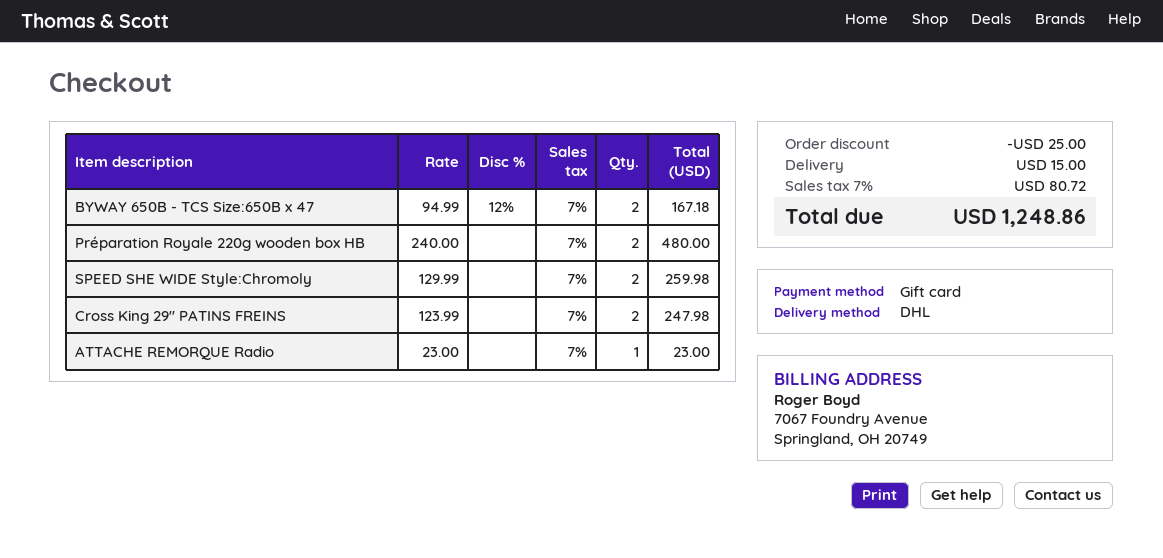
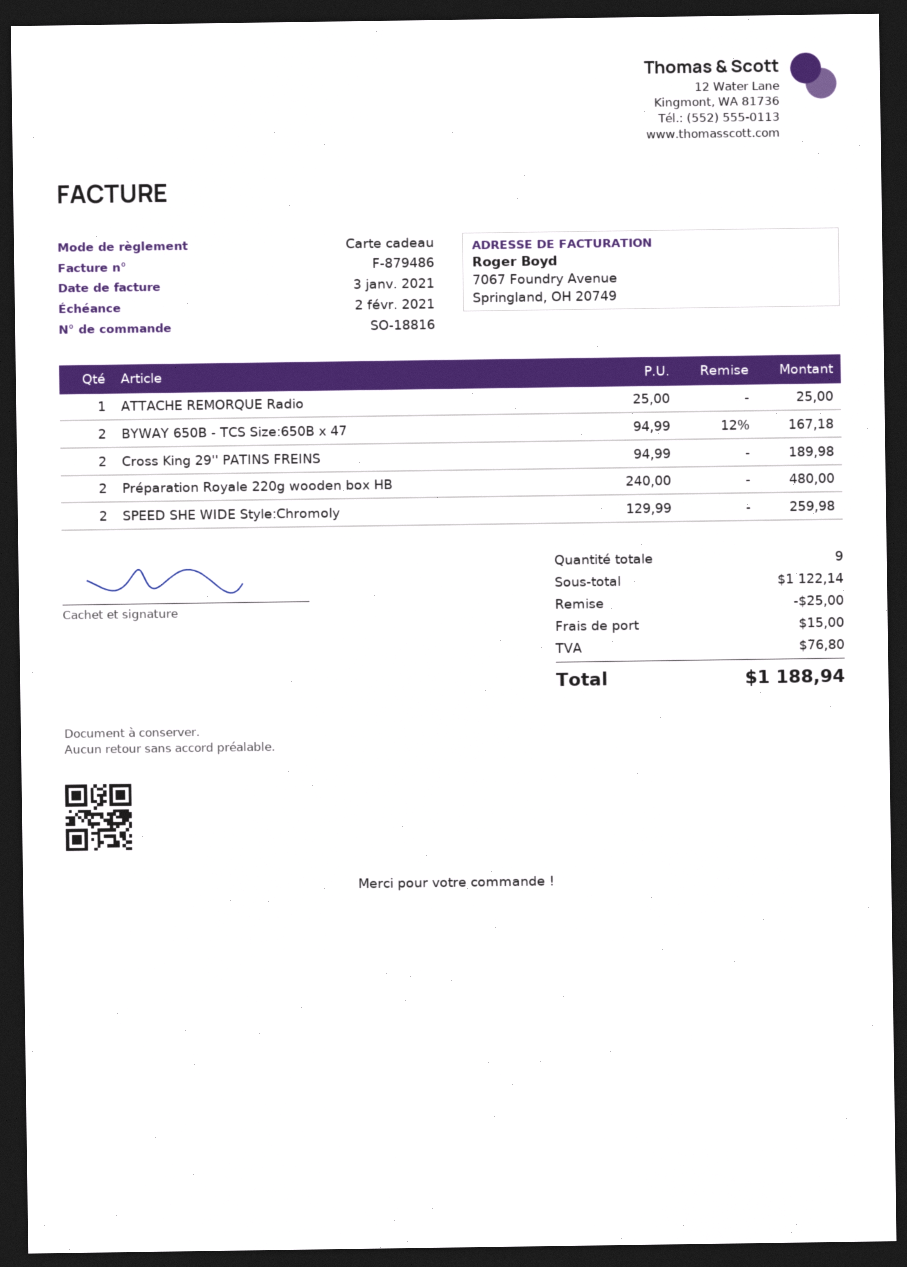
Cross King 29'' PATINS FREINS: 2 x 123.99 = 247.98 -> 2 x 94.99 = 189.98
ATTACHE REMORQUE Radio: 1 x 23.00 = 23.00 -> 1 x 25.00 = 25.00
tax: 80.72 -> 76.80
total: 1248.86 -> 1188.94

